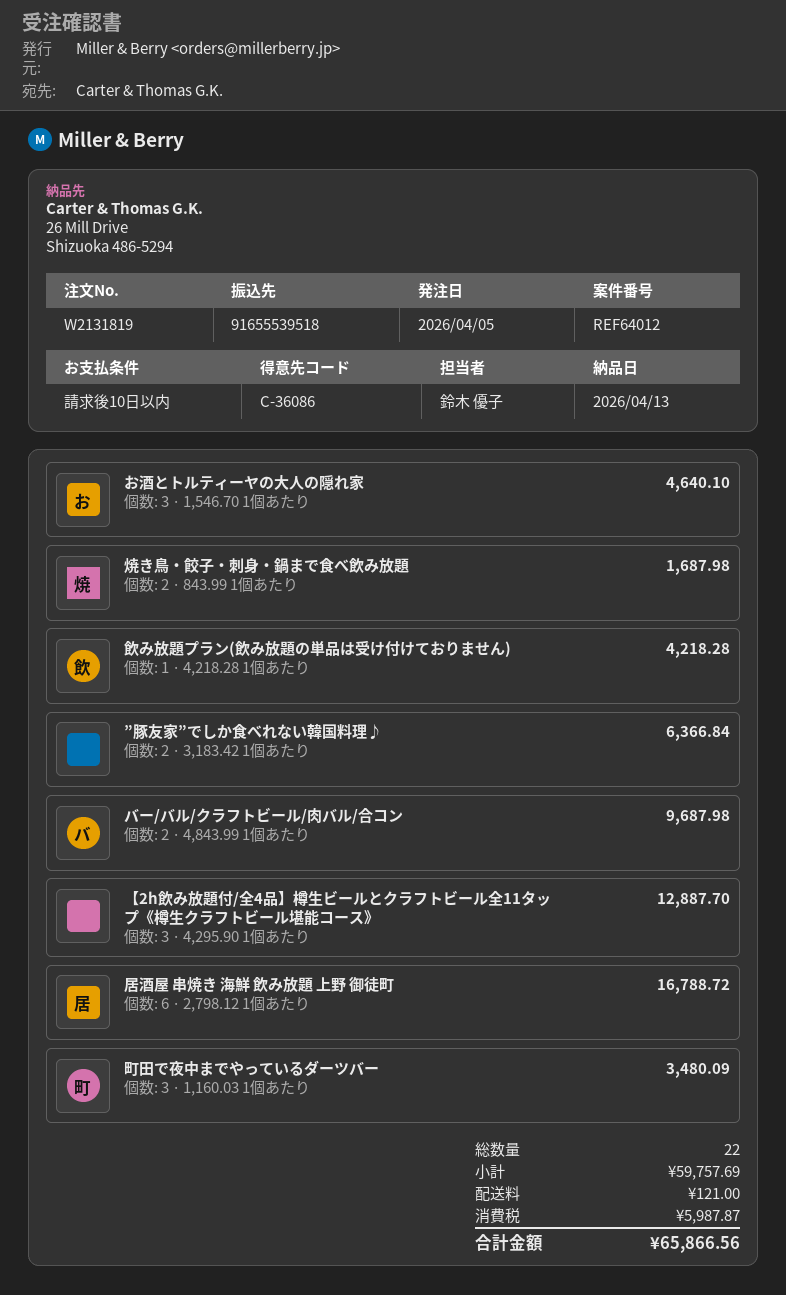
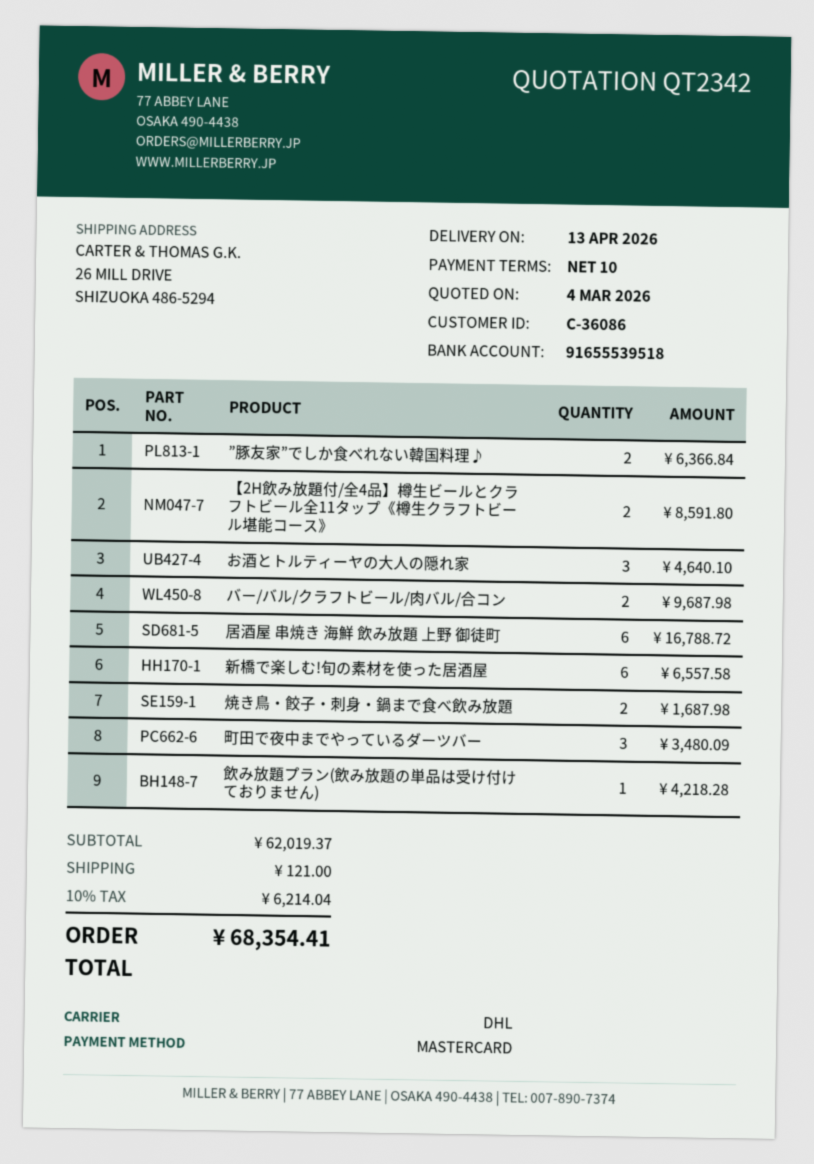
【2h飲み放題付/全4品】樽生ビールとクラフトビール全11タップ《樽生クラフトビール堪能コース》: 3 for 12887.70 -> 2 for 8591.80
新橋で楽しむ!旬の素材を使った居酒屋: none -> 6 for 6557.58
subtotal: 59757.69 -> 62019.37
tax: 5987.87 -> 6214.04
total: 65866.56 -> 68354.41

